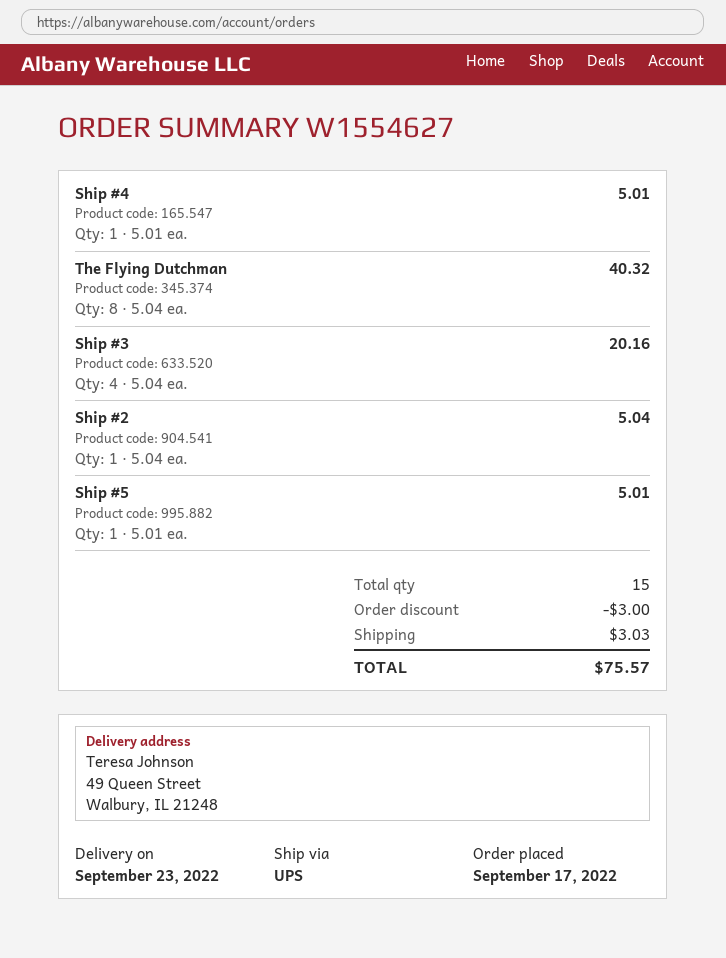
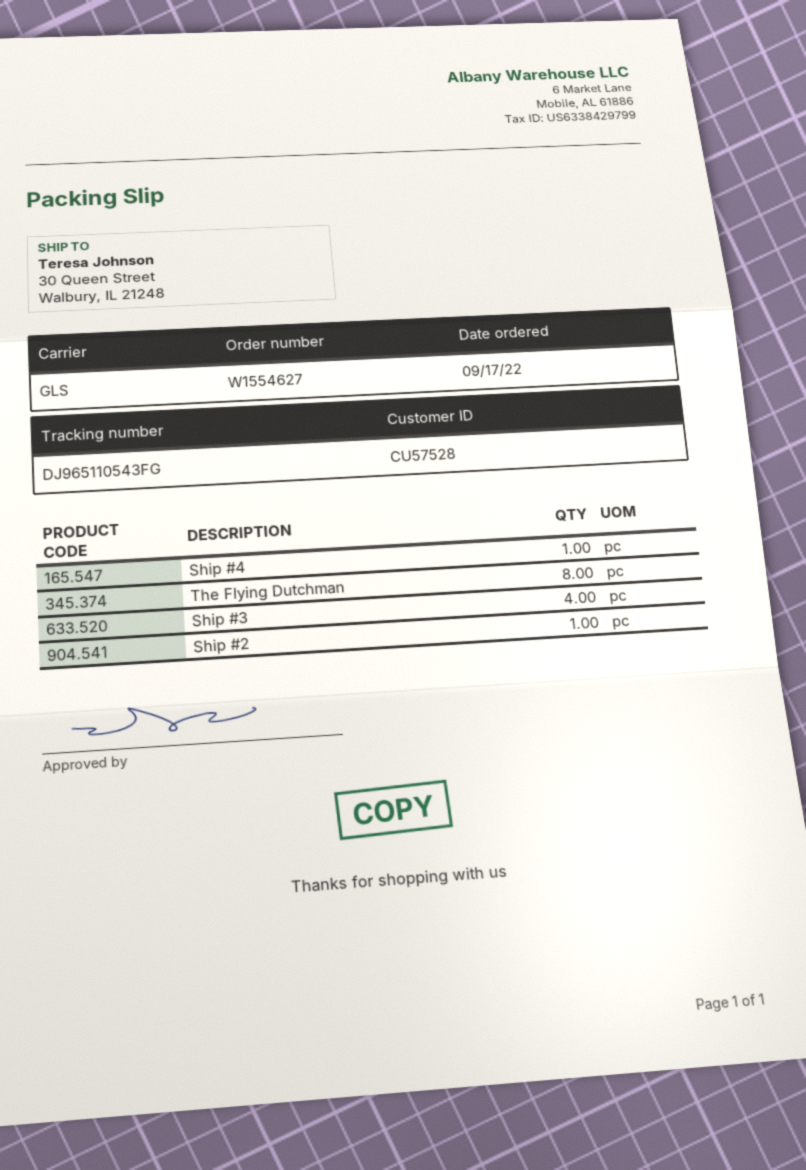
shipping method: UPS -> GLS
ship to: 49 Queen Street, Walbury, IL 21248 -> 30 Queen Street, Walbury, IL 21248
Ship #5: 1 -> none

